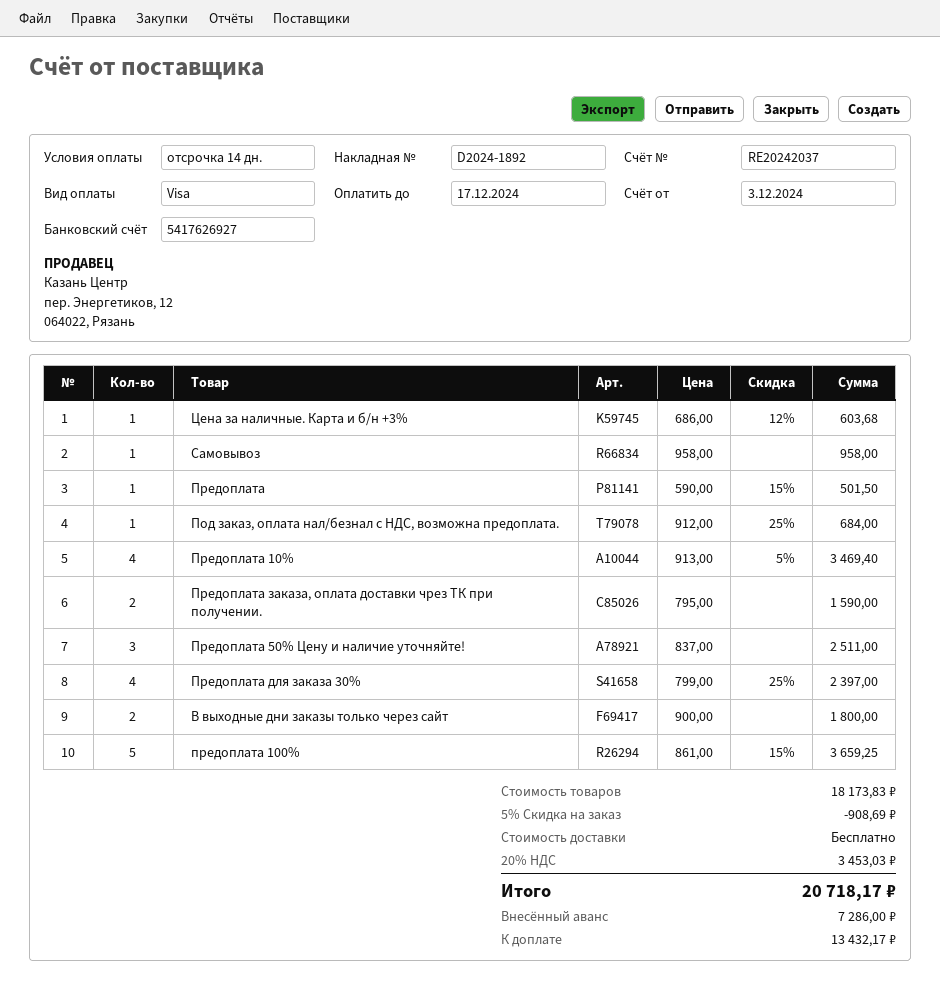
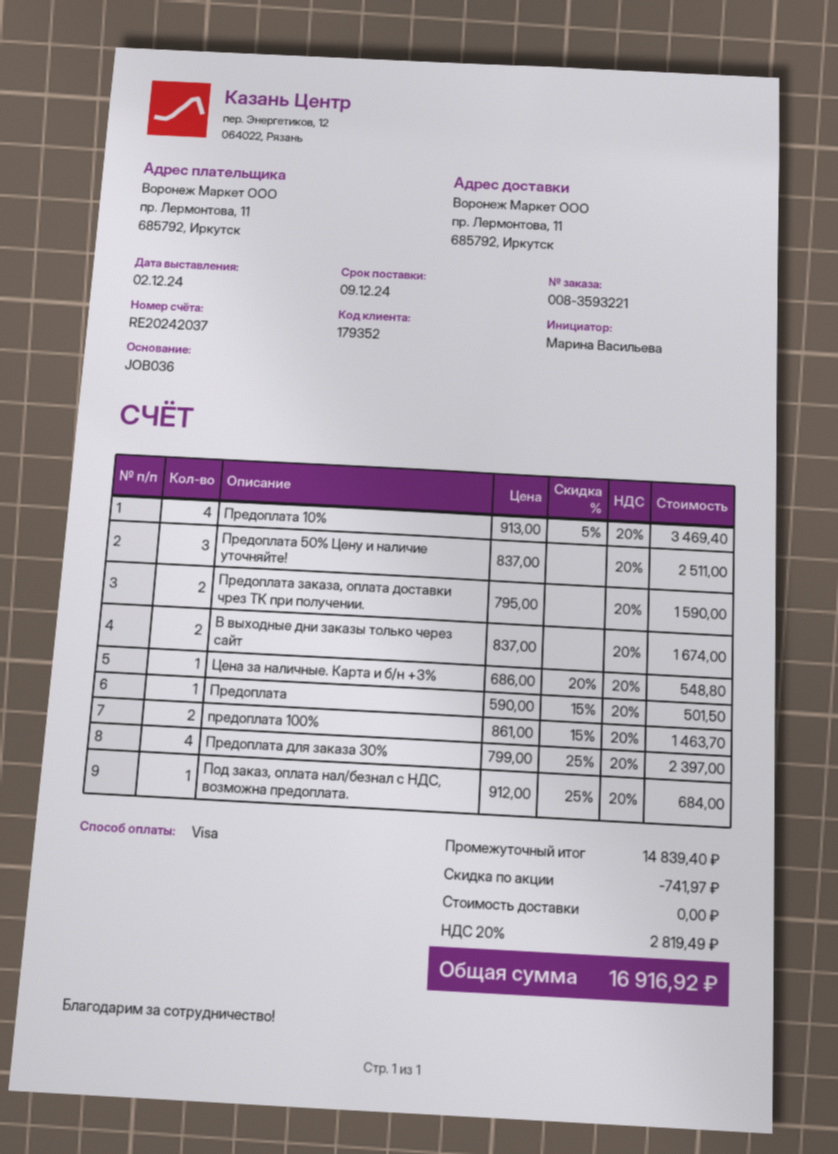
invoice date: 2024-12-03 -> 2024-12-02
Цена за наличные. Карта и б/н +3%: 1 x 686.00 - 12% = 603.68 -> 1 x 686.00 - 20% = 548.80
Самовывоз: 1 x 958.00 = 958.00 -> none
В выходные дни заказы только через сайт: 2 x 900.00 = 1800.00 -> 2 x 837.00 = 1674.00
предоплата 100%: 5 x 861.00 - 15% = 3659.25 -> 2 x 861.00 - 15% = 1463.70
subtotal: 18173.83 -> 14839.40
discount: 908.69 -> 741.97
tax: 20% = 3453.03 -> 20% = 2819.49
total: 20718.17 -> 16916.92

